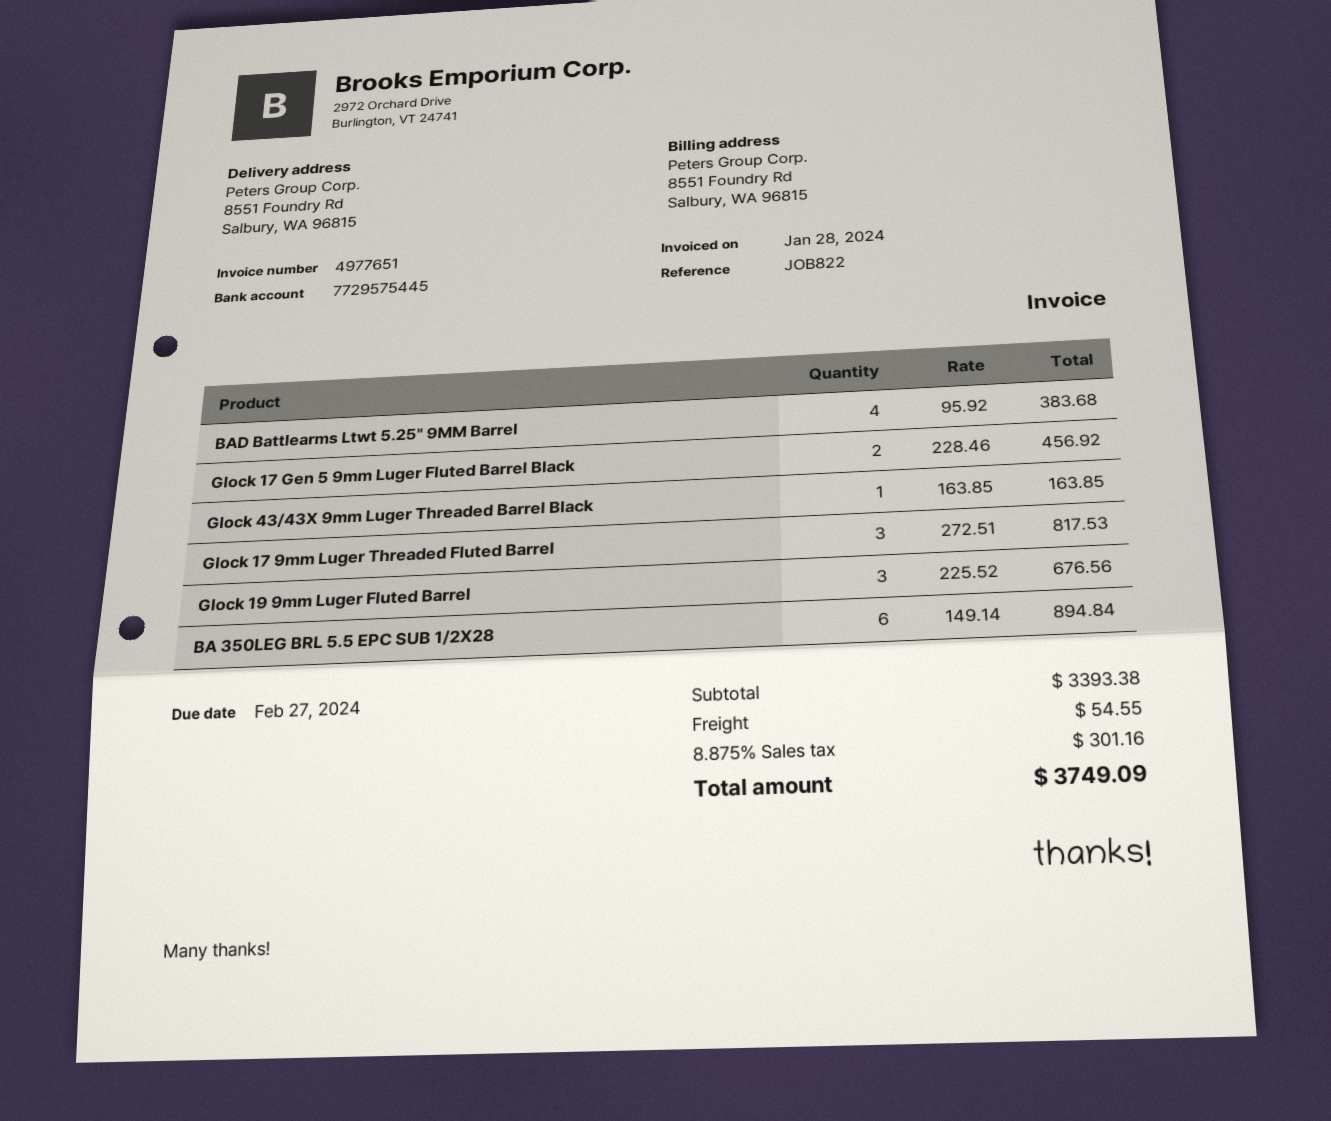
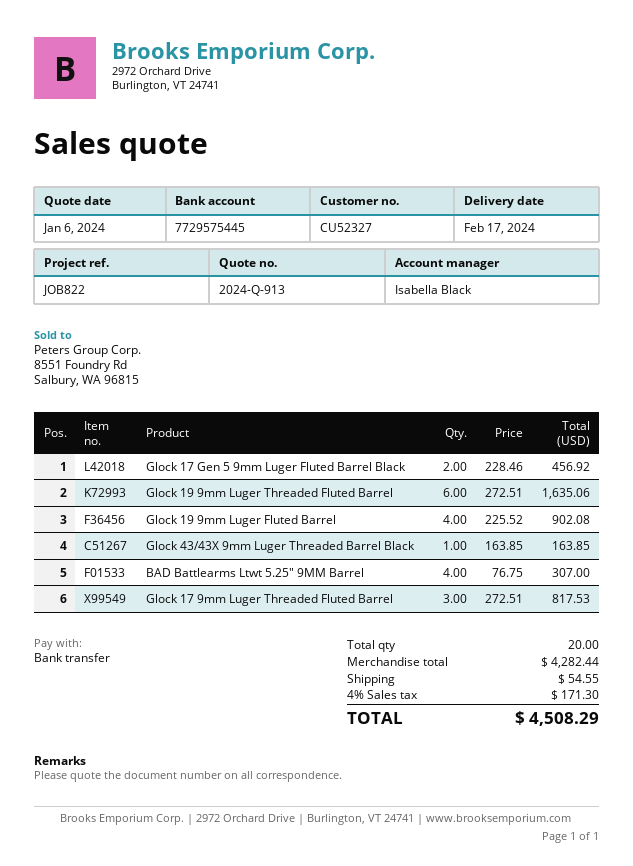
BAD Battlearms Ltwt 5.25" 9MM Barrel: 4 x 95.92 = 383.68 -> 4 x 76.75 = 307.00
Glock 19 9mm Luger Fluted Barrel: 3 x 225.52 = 676.56 -> 4 x 225.52 = 902.08
BA 350LEG BRL 5.5 EPC SUB 1/2X28: 6 x 149.14 = 894.84 -> none
Glock 19 9mm Luger Threaded Fluted Barrel: none -> 6 x 272.51 = 1635.06
subtotal: 3393.38 -> 4282.44
tax: 8.875% = 301.16 -> 4% = 171.30
total: 3749.09 -> 4508.29

